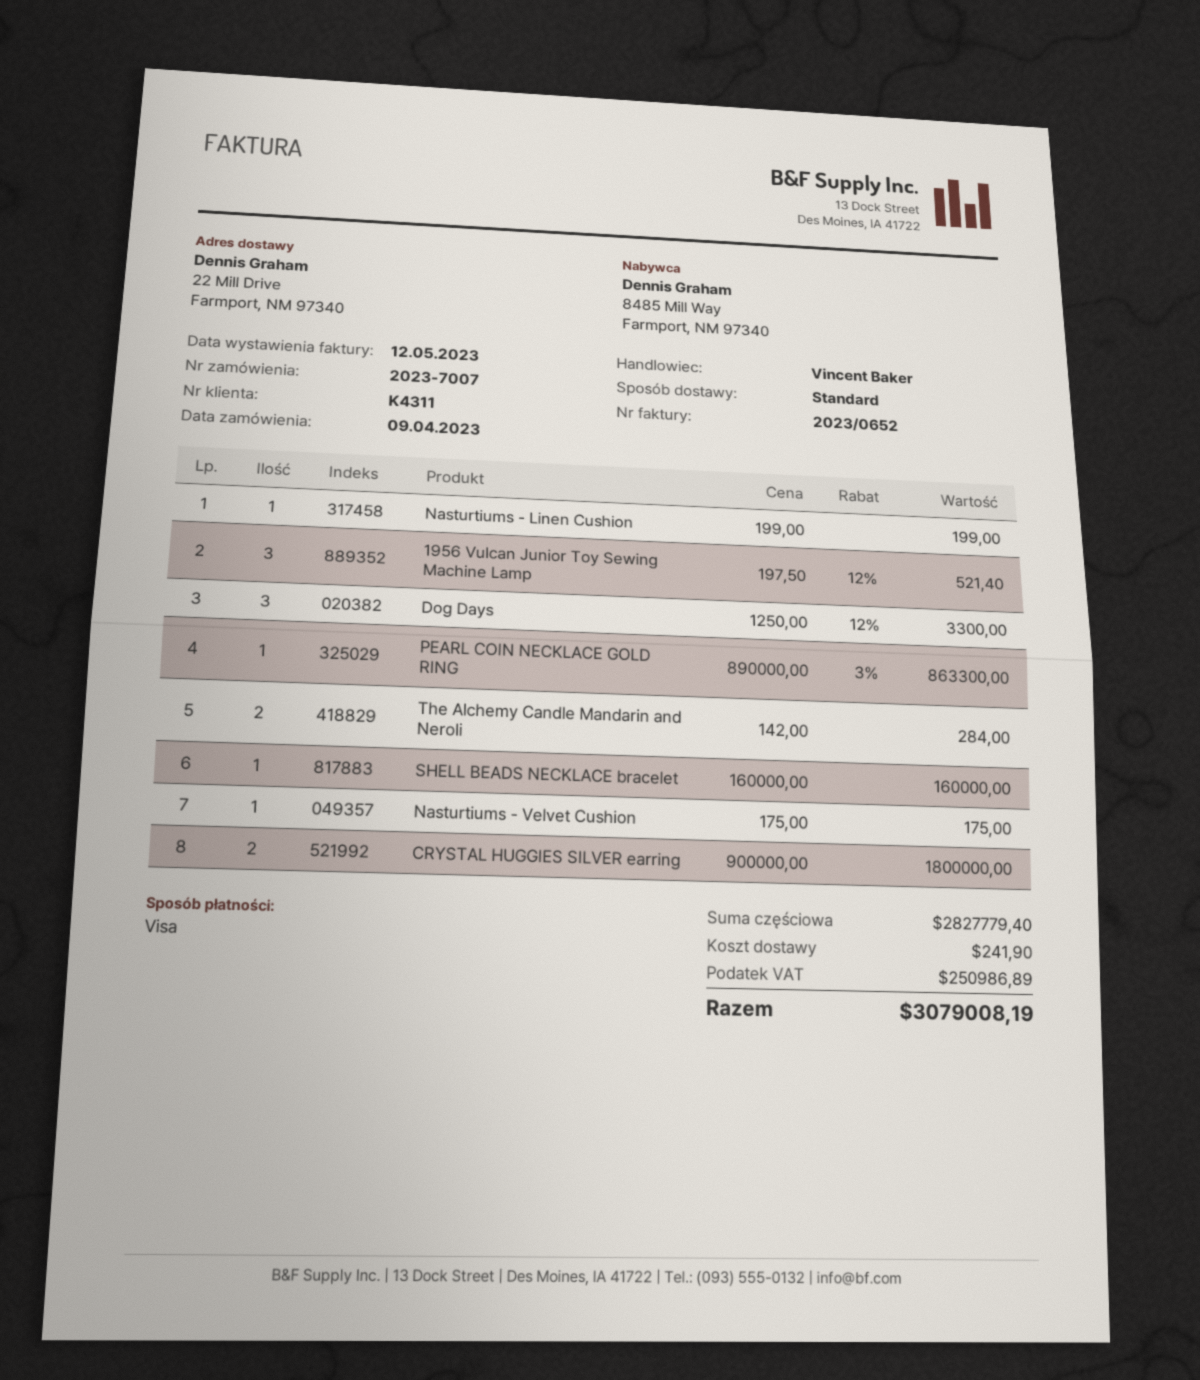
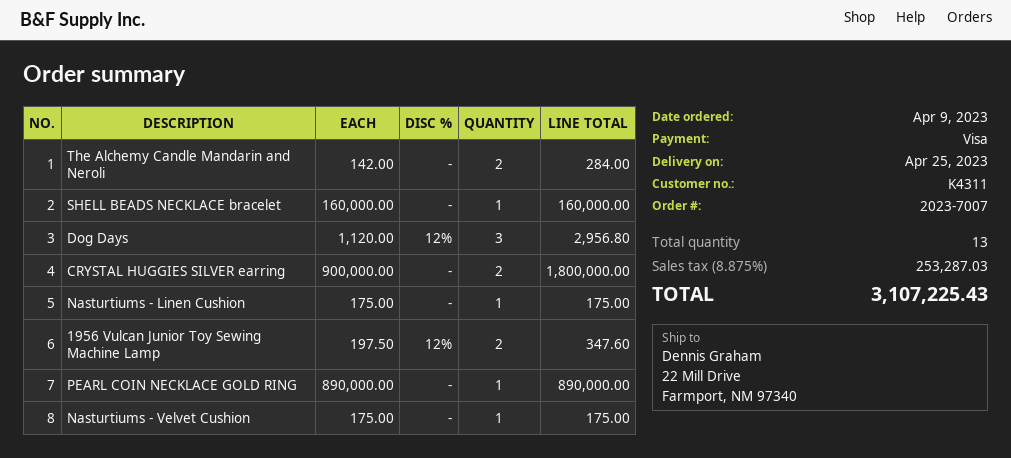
Nasturtiums - Linen Cushion: 1 x 199.00 = 199.00 -> 1 x 175.00 = 175.00
1956 Vulcan Junior Toy Sewing Machine Lamp: 3 x 197.50 - 12% = 521.40 -> 2 x 197.50 - 12% = 347.60
Dog Days: 3 x 1250.00 - 12% = 3300.00 -> 3 x 1120.00 - 12% = 2956.80
PEARL COIN NECKLACE GOLD RING: 1 x 890000.00 - 3% = 863300.00 -> 1 x 890000.00 = 890000.00
shipping: 241.90 -> none
tax: 250986.89 -> 253287.03
total: 3079008.19 -> 3107225.43

